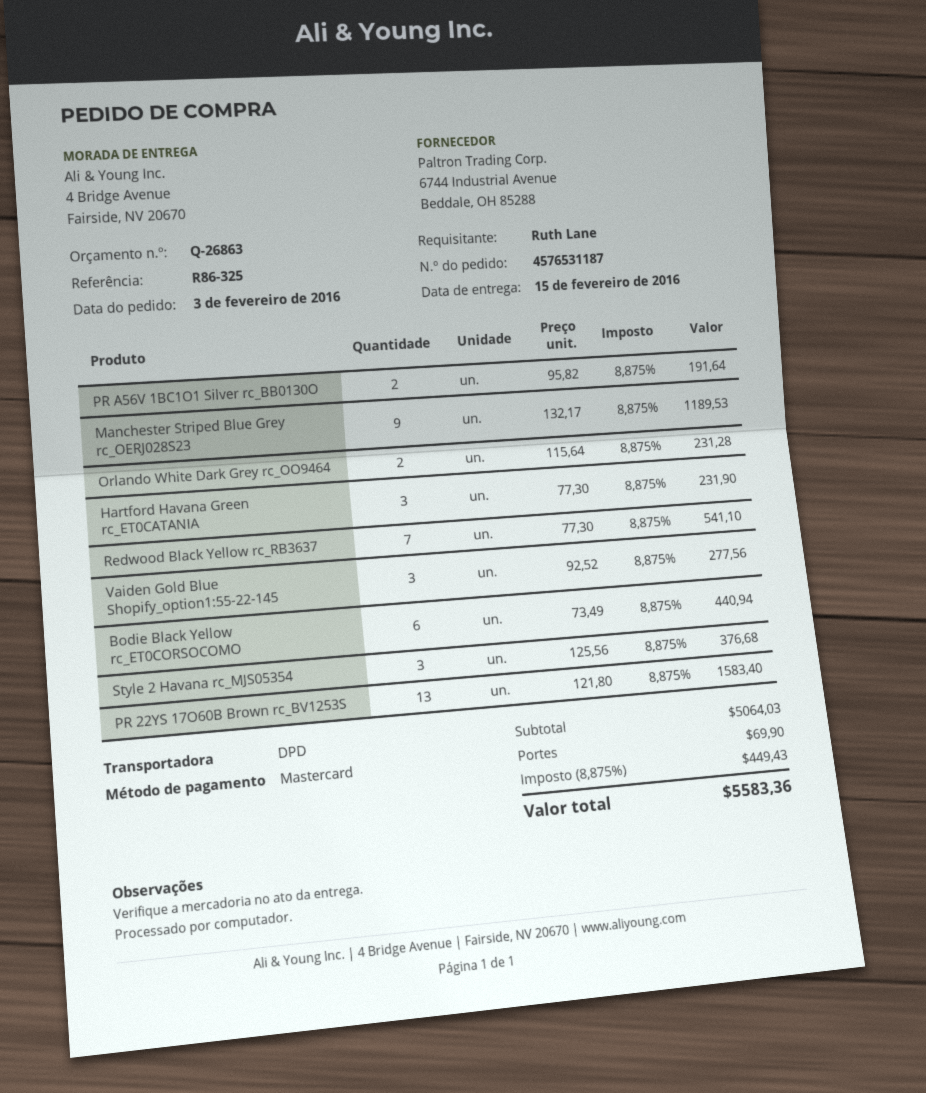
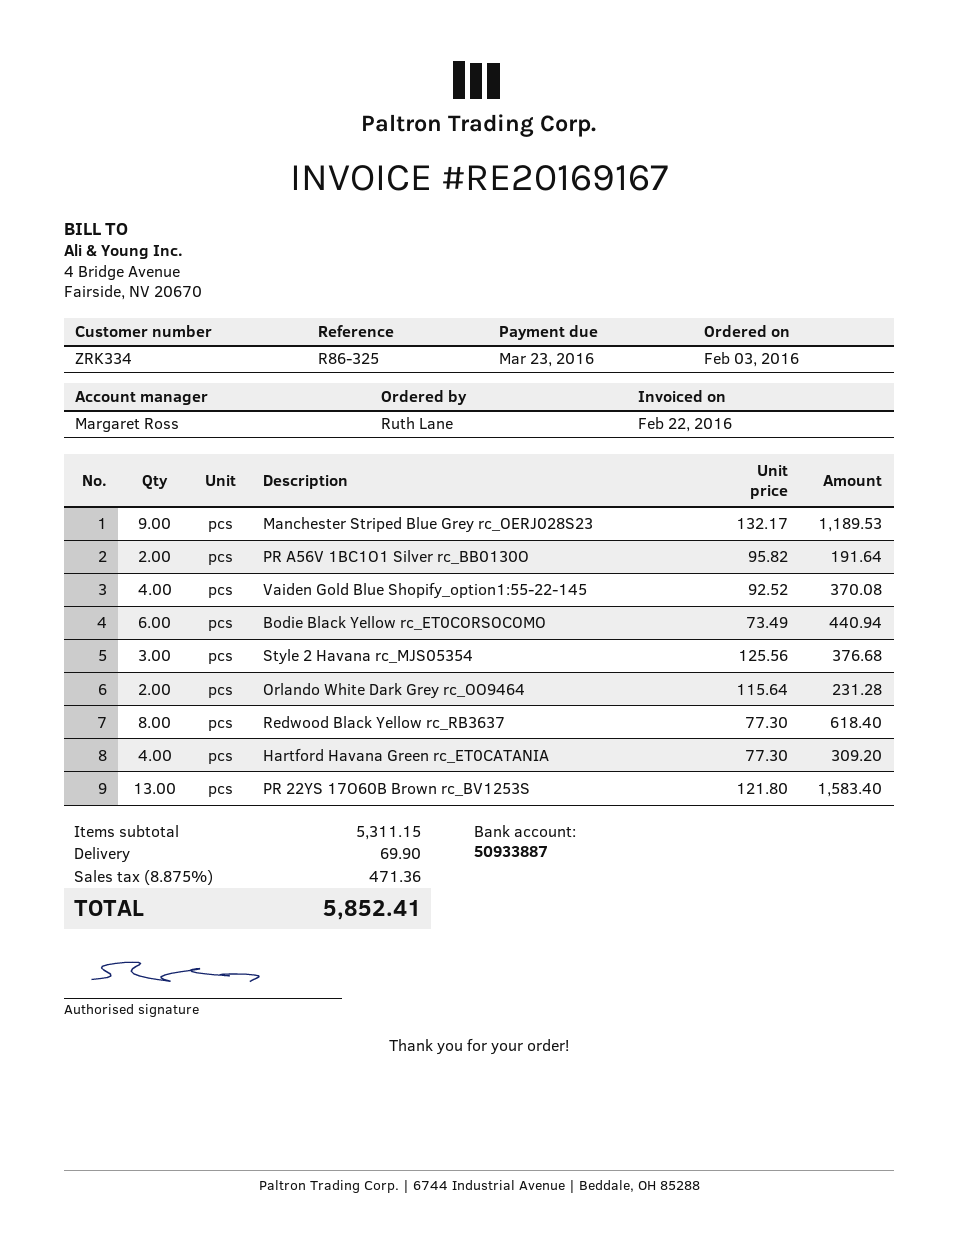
Hartford Havana Green rc_ET0CATANIA: 3 x 77.30 = 231.90 -> 4 x 77.30 = 309.20
Redwood Black Yellow rc_RB3637: 7 x 77.30 = 541.10 -> 8 x 77.30 = 618.40
Vaiden Gold Blue Shopify_option1:55-22-145: 3 x 92.52 = 277.56 -> 4 x 92.52 = 370.08
subtotal: 5064.03 -> 5311.15
tax: 8.875% = 449.43 -> 8.875% = 471.36
total: 5583.36 -> 5852.41

